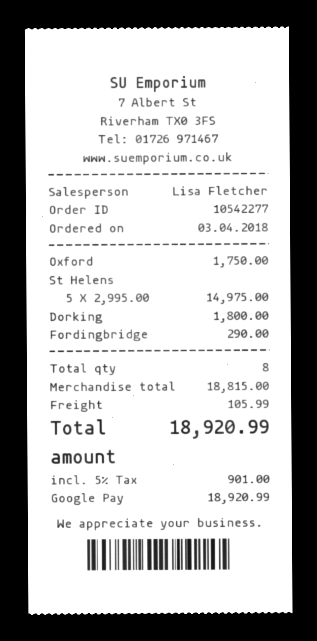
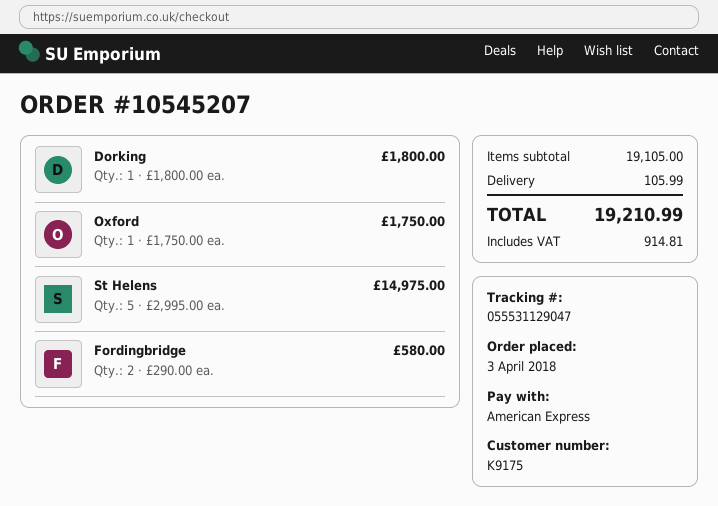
order number: 10542277 -> 10545207
payment method: Google Pay -> American Express
Fordingbridge: 1 x 290.00 = 290.00 -> 2 x 290.00 = 580.00
subtotal: 18815.00 -> 19105.00
tax: 901.00 -> 914.81
total: 18920.99 -> 19210.99

